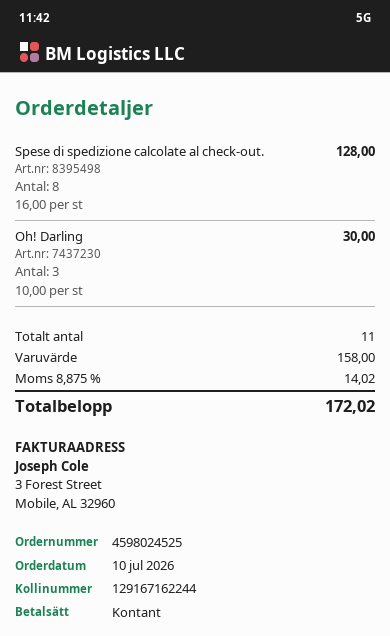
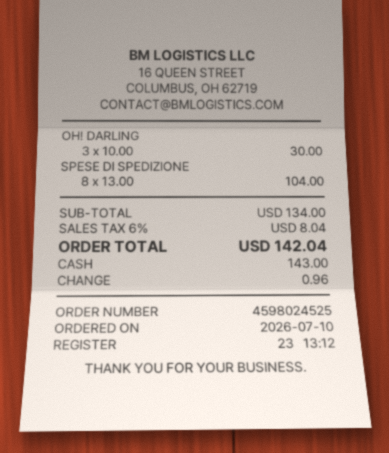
Spese di spedizione calcolate al check-out.: 8 x 16.00 = 128.00 -> 8 x 13.00 = 104.00
subtotal: 158.00 -> 134.00
tax: 8.875% = 14.02 -> 6% = 8.04
total: 172.02 -> 142.04

